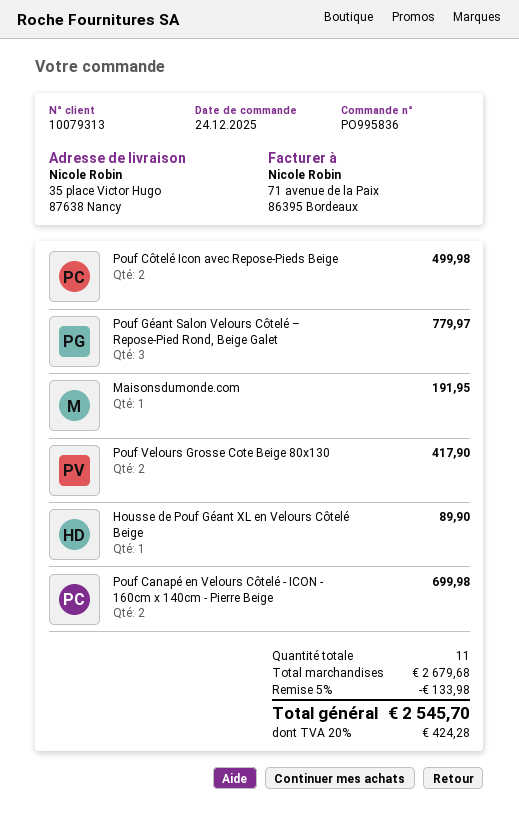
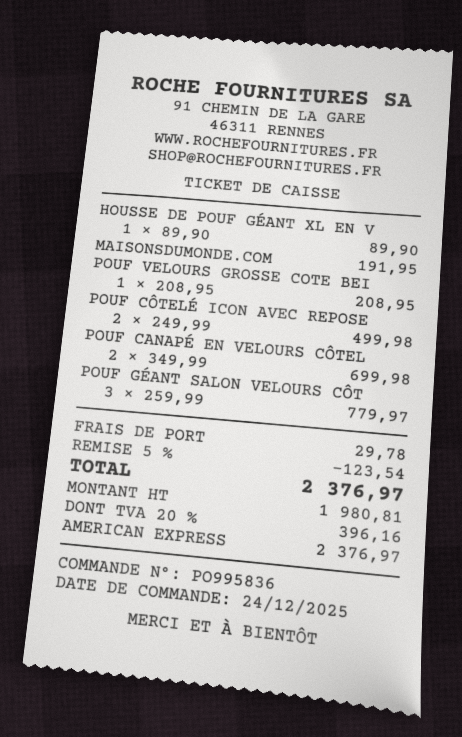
Pouf Velours Grosse Cote Beige 80x130: 2 for 417.90 -> 1 for 208.95
discount: 5% = 133.98 -> 5% = 123.54
shipping: none -> 29.78
tax: 20% = 424.28 -> 20% = 396.16
total: 2545.70 -> 2376.97

